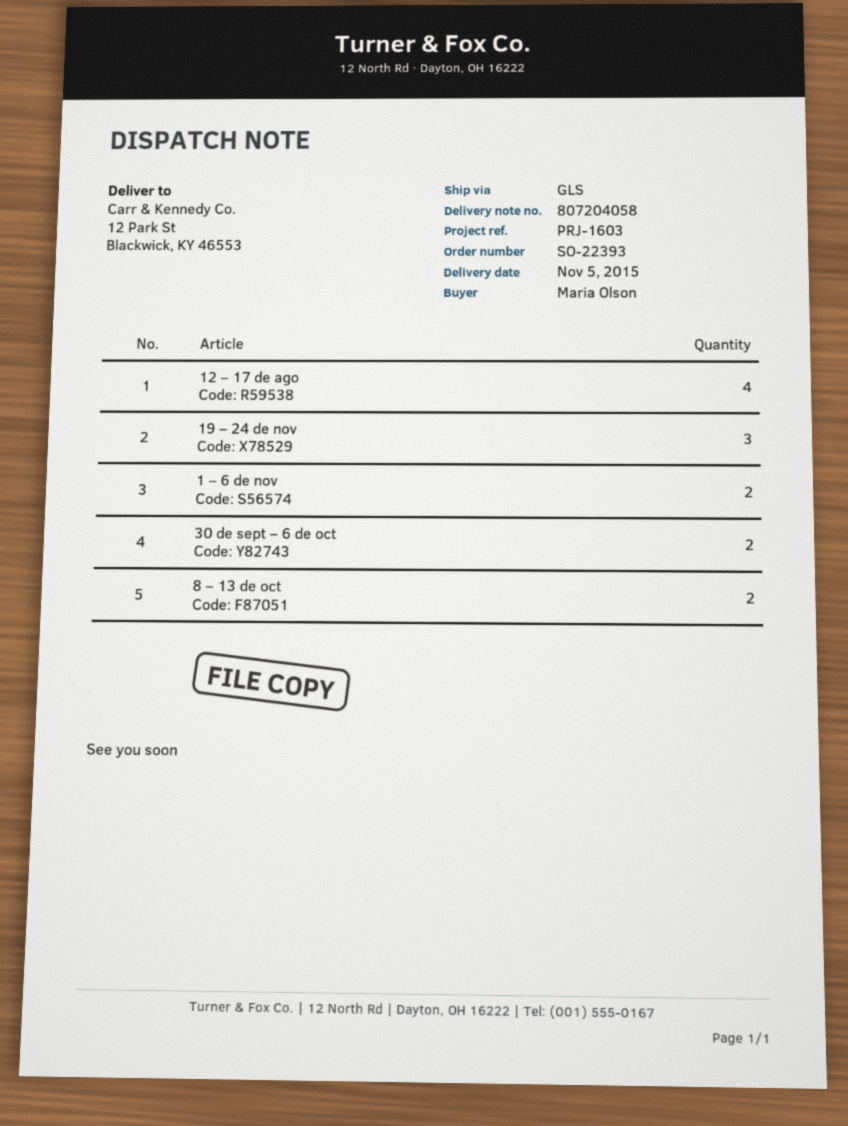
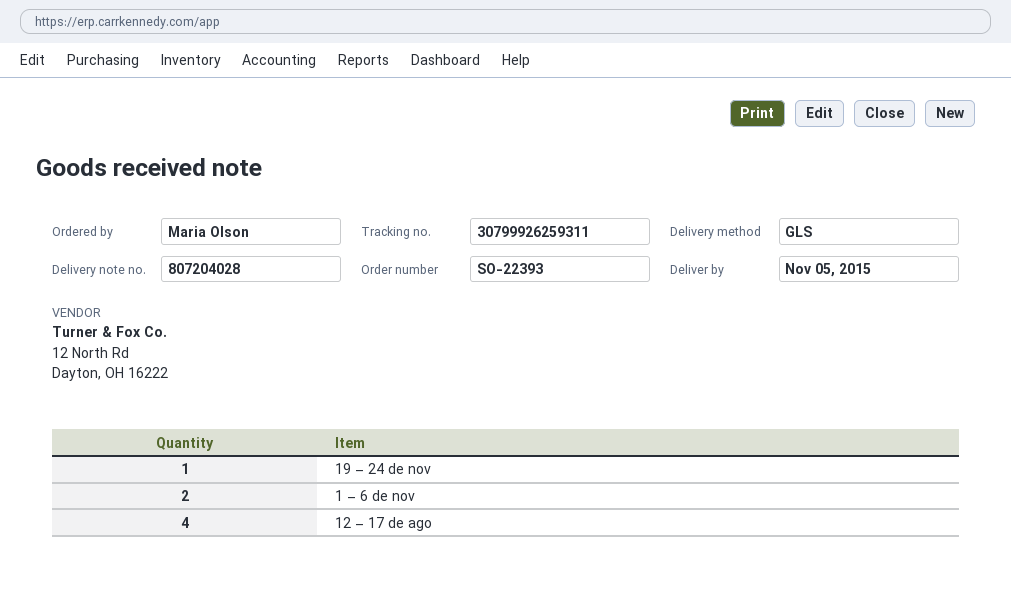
delivery note number: 807204058 -> 807204028
19 – 24 de nov: 3 -> 1
30 de sept – 6 de oct: 2 -> none
8 – 13 de oct: 2 -> none

